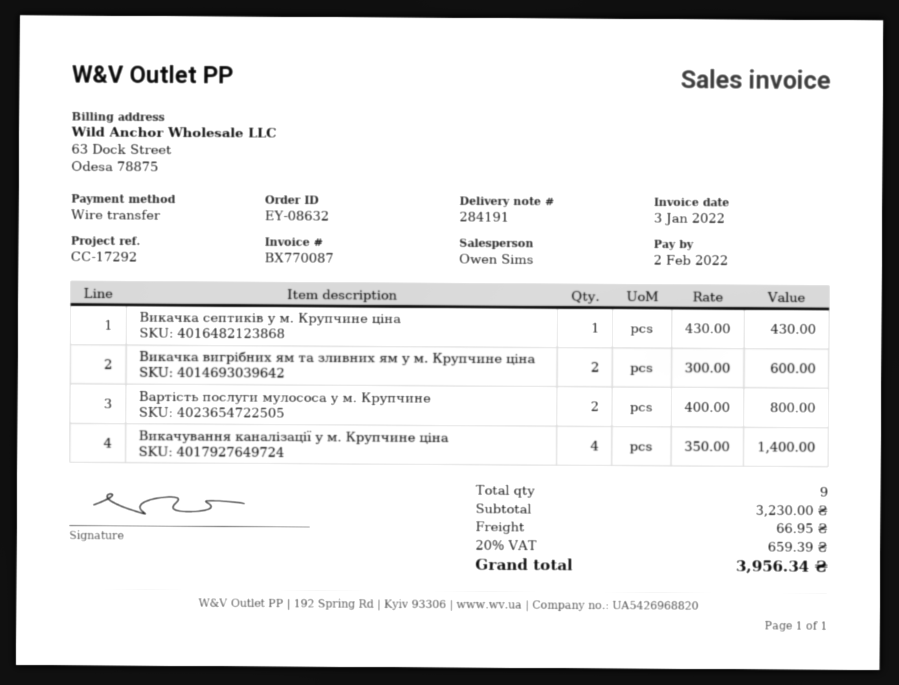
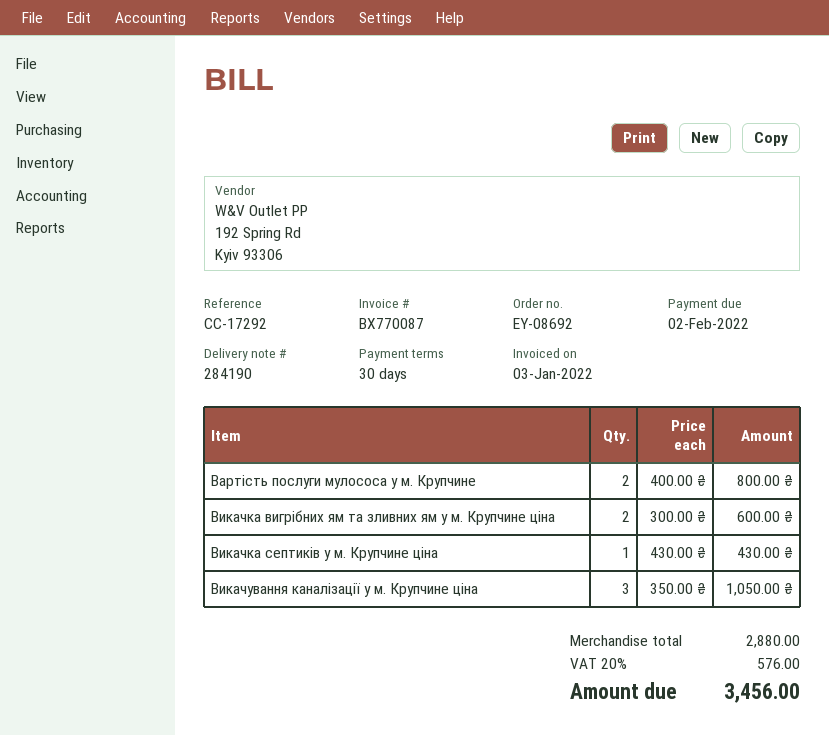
order number: EY-08632 -> EY-08692
delivery note number: 284191 -> 284190
Викачування каналізації у м. Крупчине ціна: 4 x 350.00 = 1400.00 -> 3 x 350.00 = 1050.00
subtotal: 3230.00 -> 2880.00
shipping: 66.95 -> none
tax: 20% = 659.39 -> 20% = 576.00
total: 3956.34 -> 3456.00

